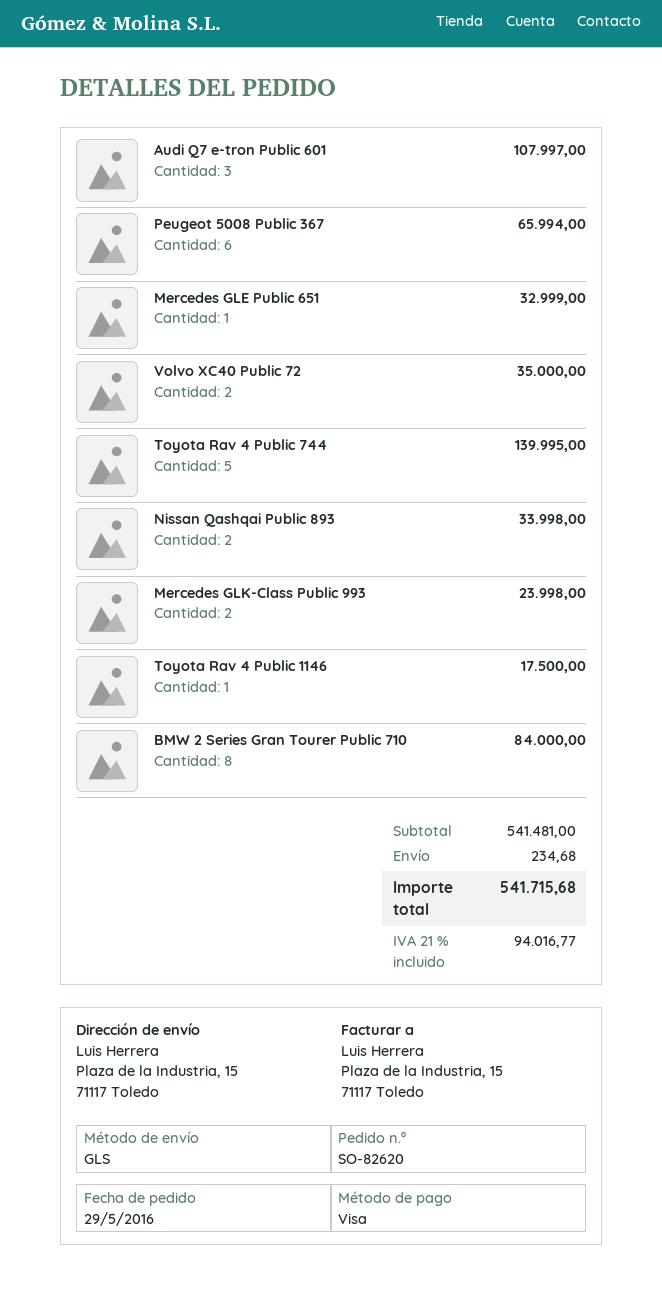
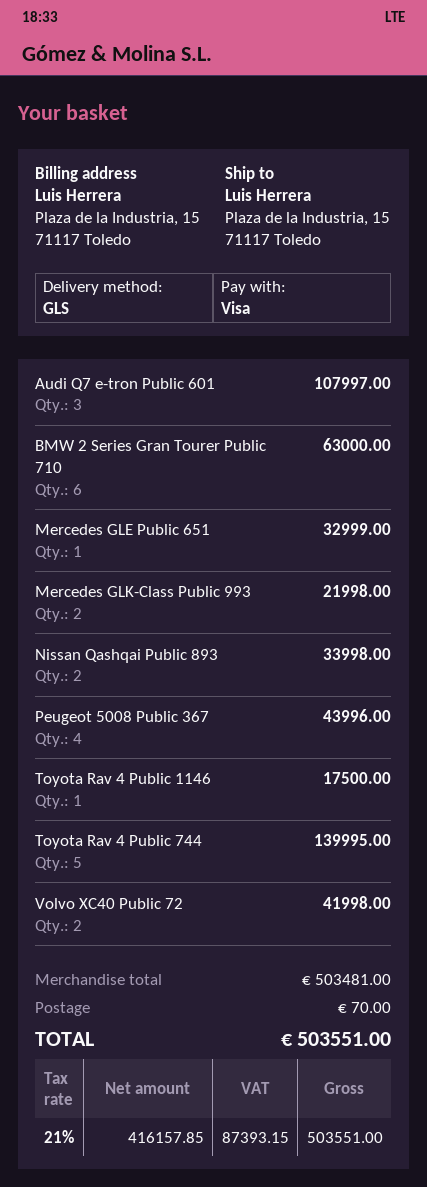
Peugeot 5008 Public 367: 6 for 65994.00 -> 4 for 43996.00
Volvo XC40 Public 72: 2 for 35000.00 -> 2 for 41998.00
Mercedes GLK-Class Public 993: 2 for 23998.00 -> 2 for 21998.00
BMW 2 Series Gran Tourer Public 710: 8 for 84000.00 -> 6 for 63000.00
subtotal: 541481.00 -> 503481.00
shipping: 234.68 -> 70.00
tax: 21% = 94016.77 -> 21% = 87393.15
total: 541715.68 -> 503551.00

